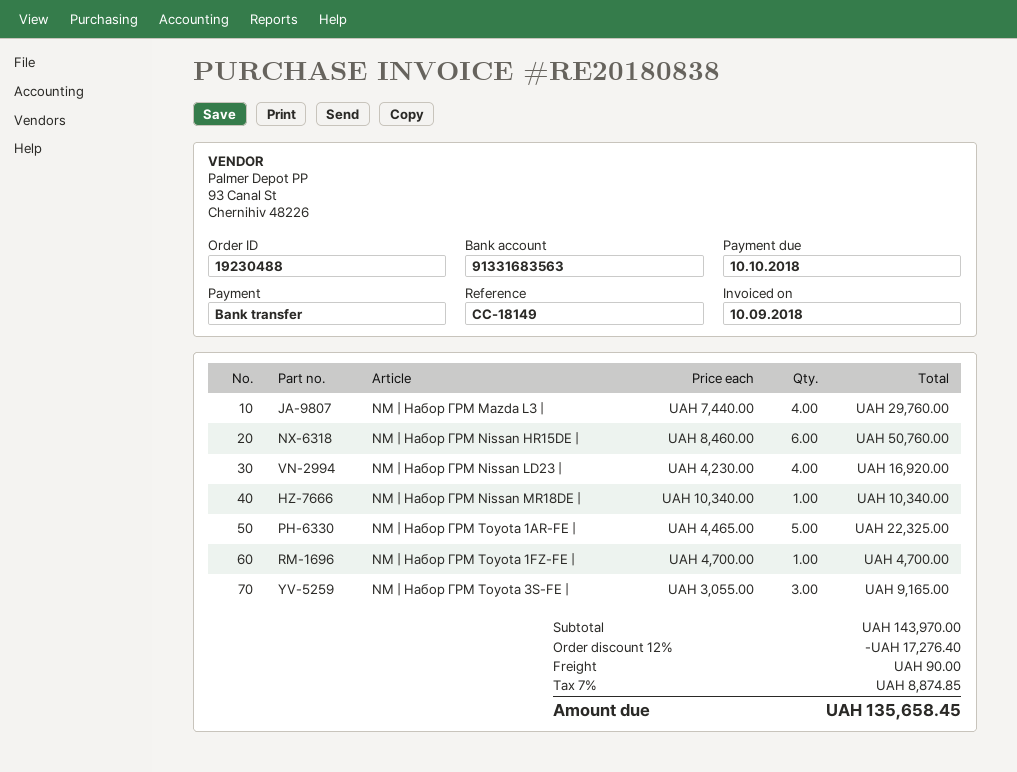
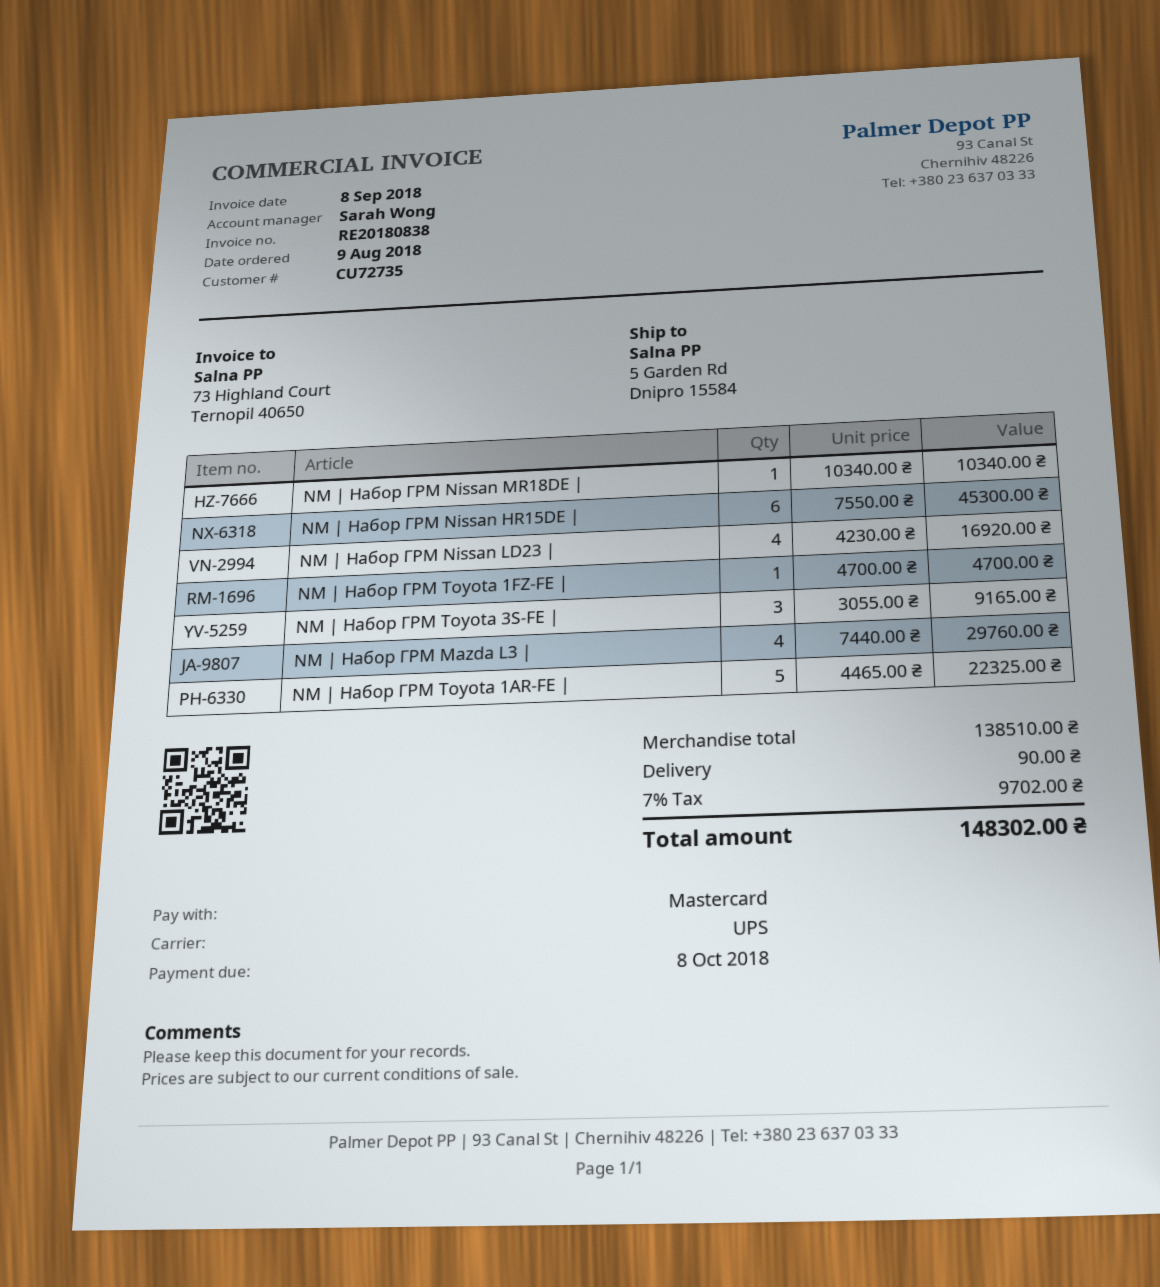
invoice date: 2018-09-10 -> 2018-09-08
due date: 2018-10-10 -> 2018-10-08
payment method: bank transfer -> Mastercard
NM | Набор ГРМ Nissan HR15DE |: 6 x 8460.00 = 50760.00 -> 6 x 7550.00 = 45300.00
subtotal: 143970.00 -> 138510.00
discount: 12% = 17276.40 -> none
tax: 7% = 8874.85 -> 7% = 9702.00
total: 135658.45 -> 148302.00

